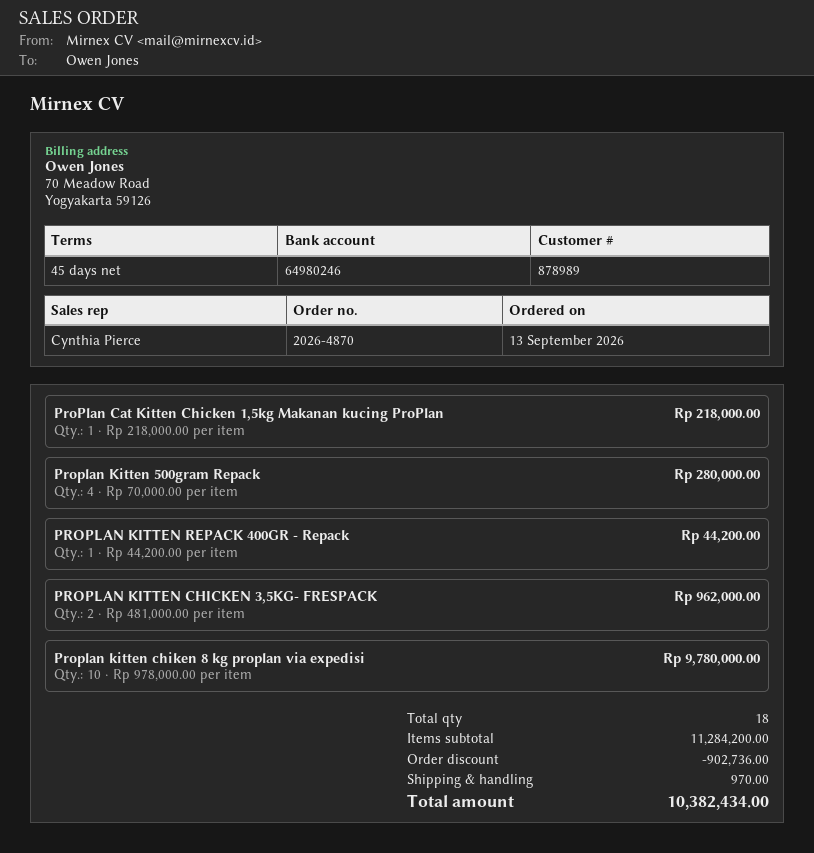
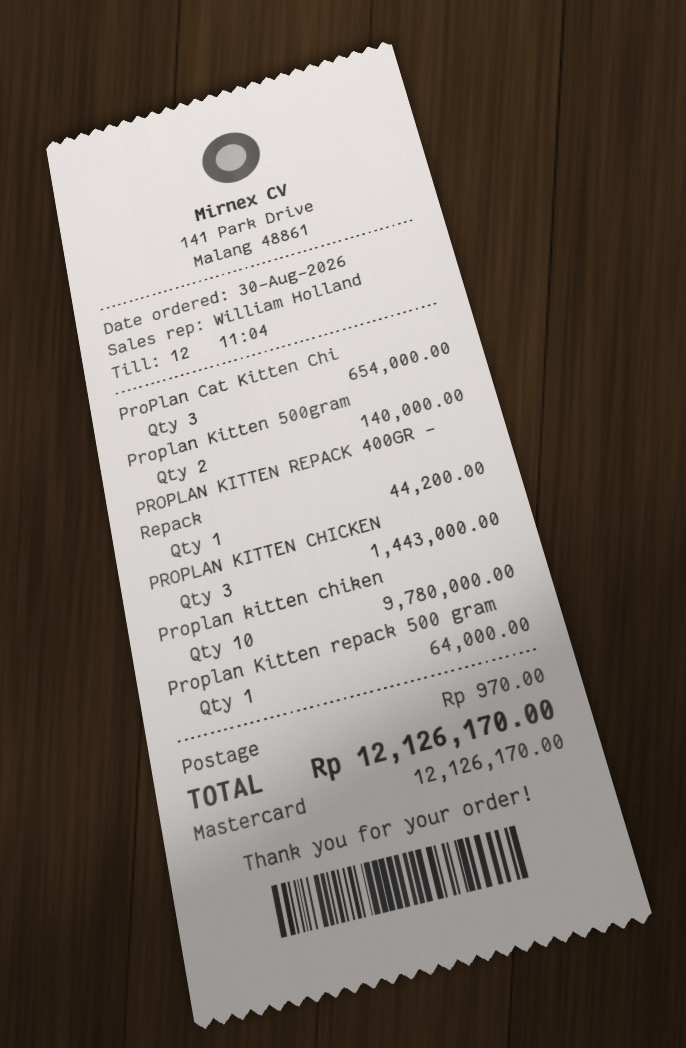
order date: 2026-09-13 -> 2026-08-30
sales rep: Cynthia Pierce -> William Holland
ProPlan Cat Kitten Chicken 1,5kg Makanan kucing ProPlan: 1 for 218000.00 -> 3 for 654000.00
Proplan Kitten 500gram Repack: 4 for 280000.00 -> 2 for 140000.00
PROPLAN KITTEN CHICKEN 3,5KG- FRESPACK: 2 for 962000.00 -> 3 for 1443000.00
Proplan Kitten repack 500 gram: none -> 1 for 64000.00
discount: 902736.00 -> none
total: 10382434.00 -> 12126170.00

